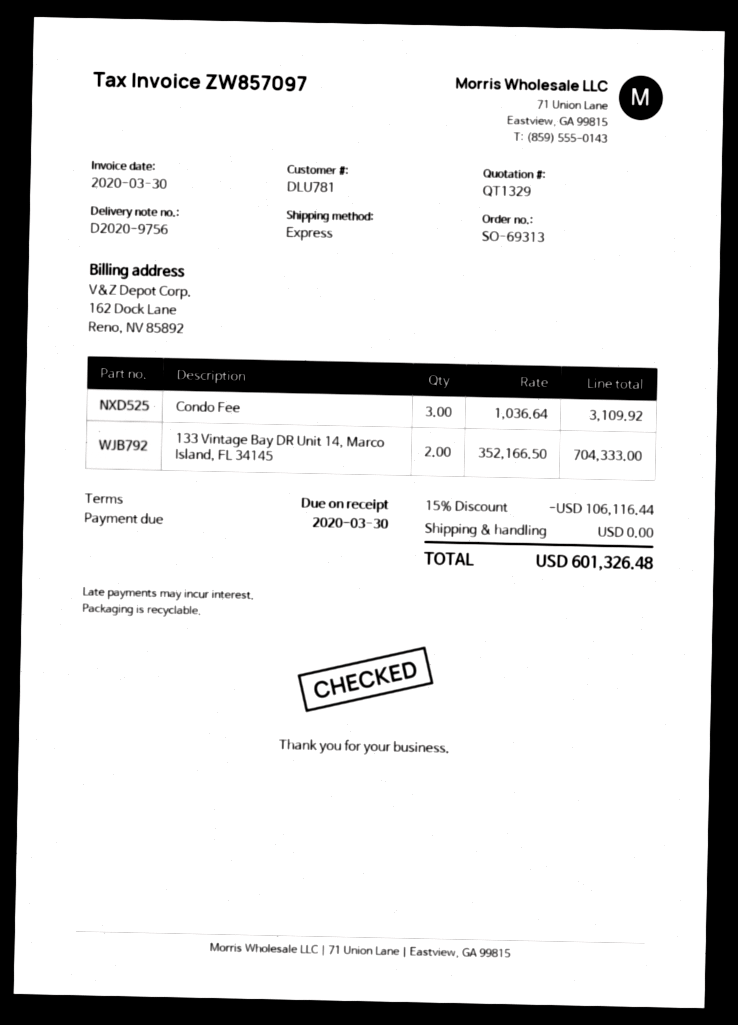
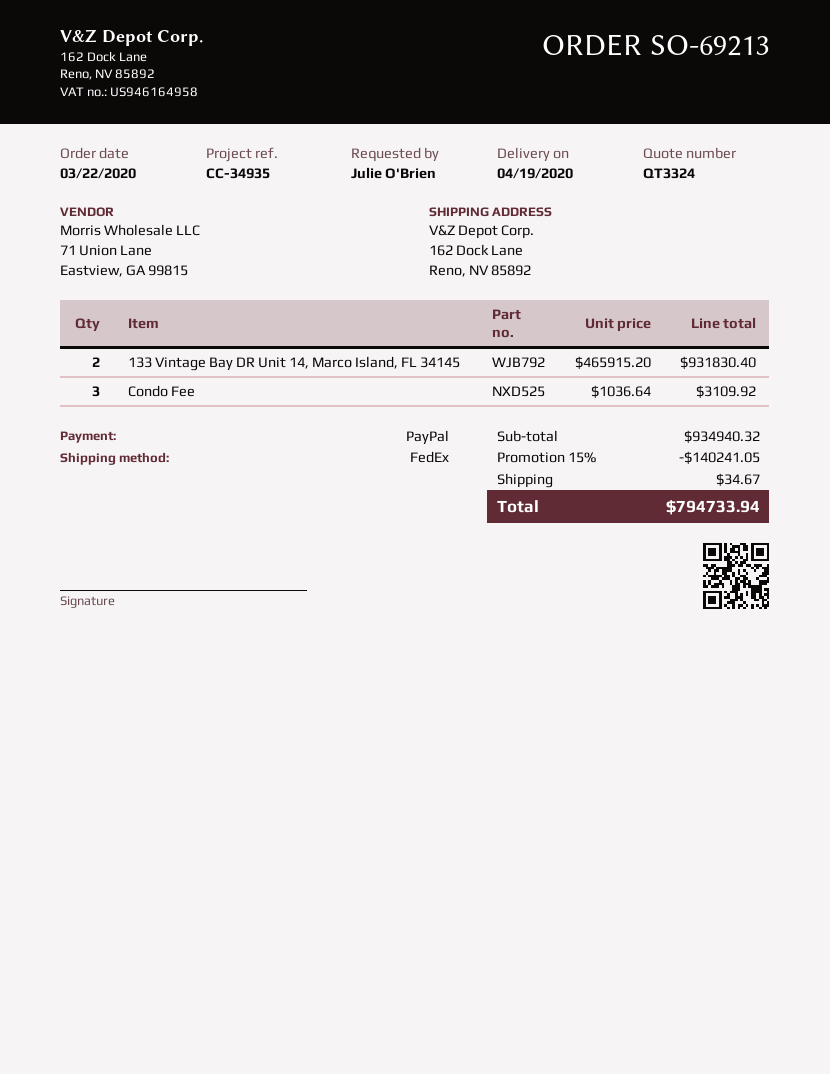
quote number: QT1329 -> QT3324
order number: SO-69313 -> SO-69213
shipping method: express -> FedEx
133 Vintage Bay DR Unit 14, Marco Island, FL 34145: 2 x 352166.50 = 704333.00 -> 2 x 465915.20 = 931830.40
discount: 15% = 106116.44 -> 15% = 140241.05
shipping: 0.00 -> 34.67
total: 601326.48 -> 794733.94

